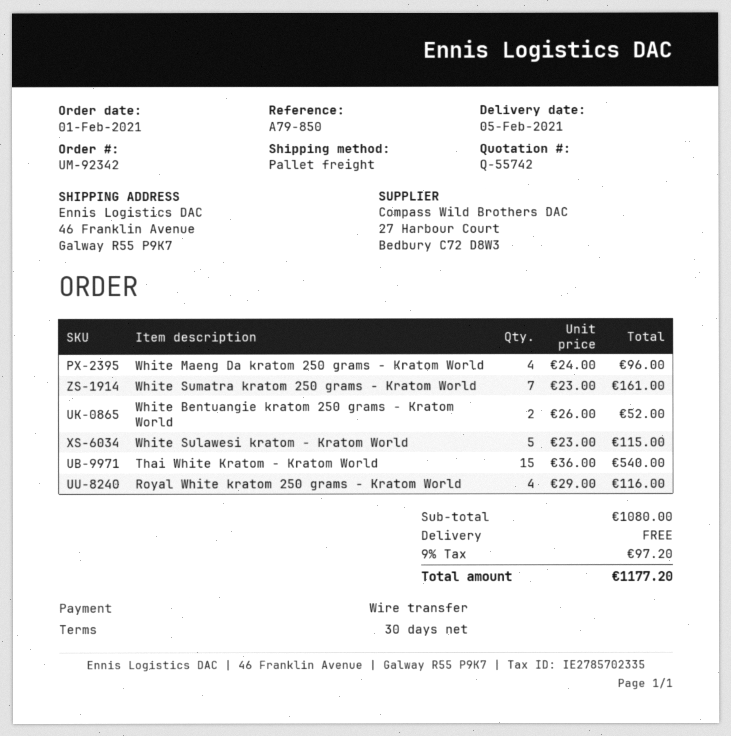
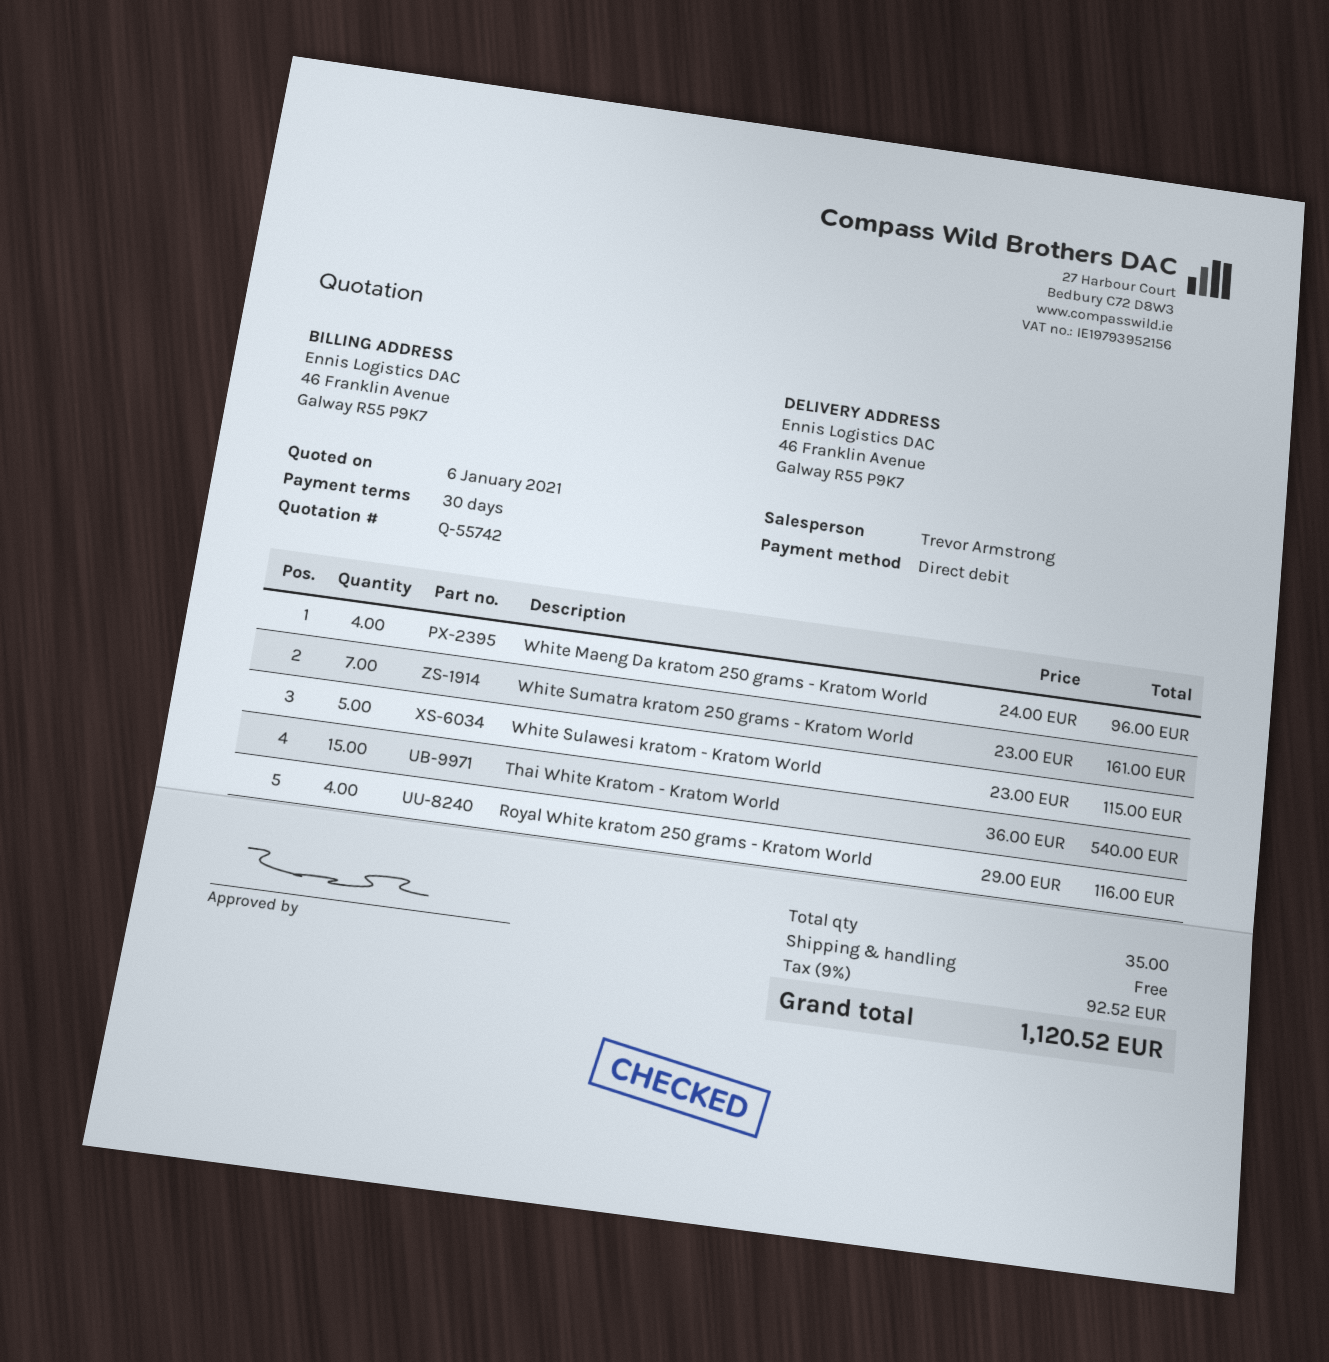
payment method: bank transfer -> direct debit
White Bentuangie kratom 250 grams - Kratom World: 2 x 26.00 = 52.00 -> none
tax: 9% = 97.20 -> 9% = 92.52
total: 1177.20 -> 1120.52

